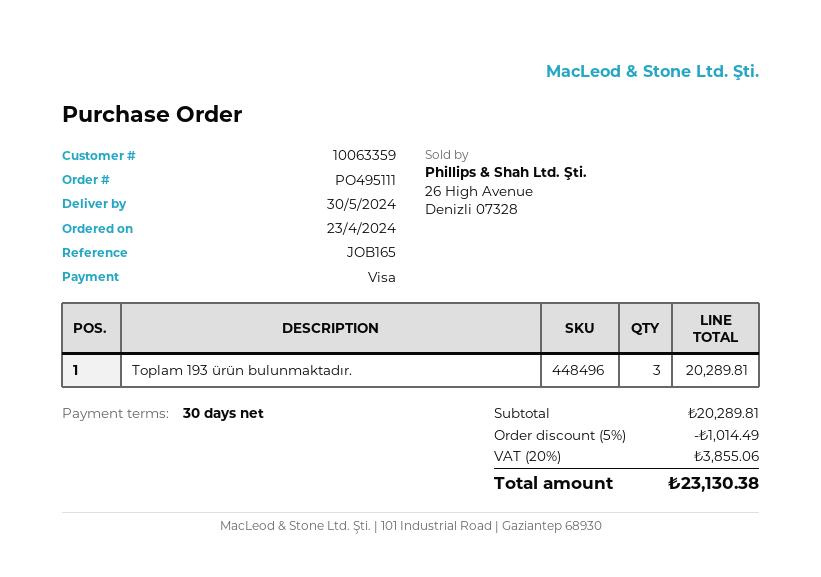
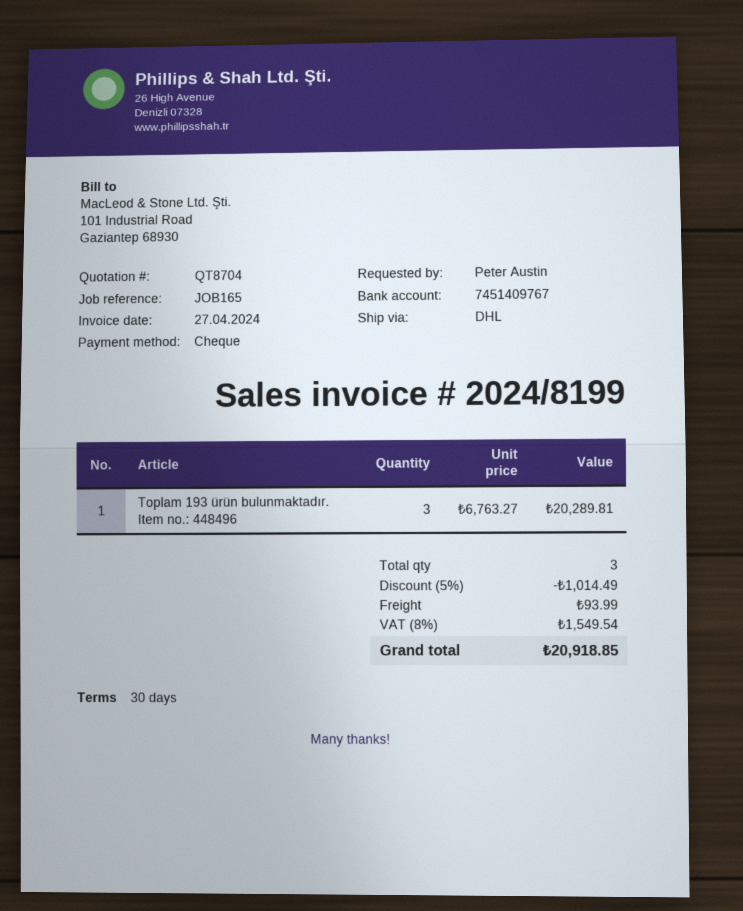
payment method: Visa -> cheque
shipping: none -> 93.99
tax: 20% = 3855.06 -> 8% = 1549.54
total: 23130.38 -> 20918.85

